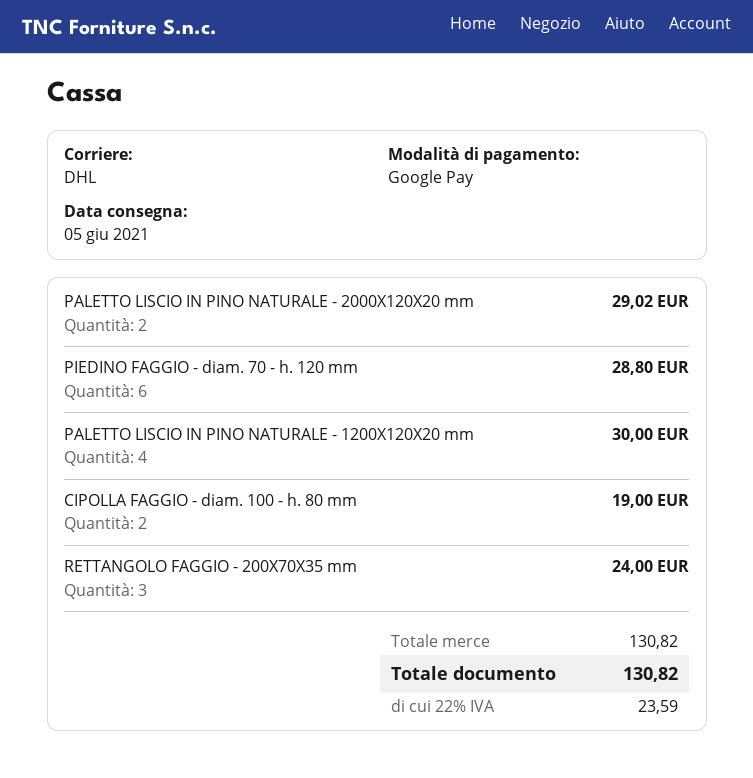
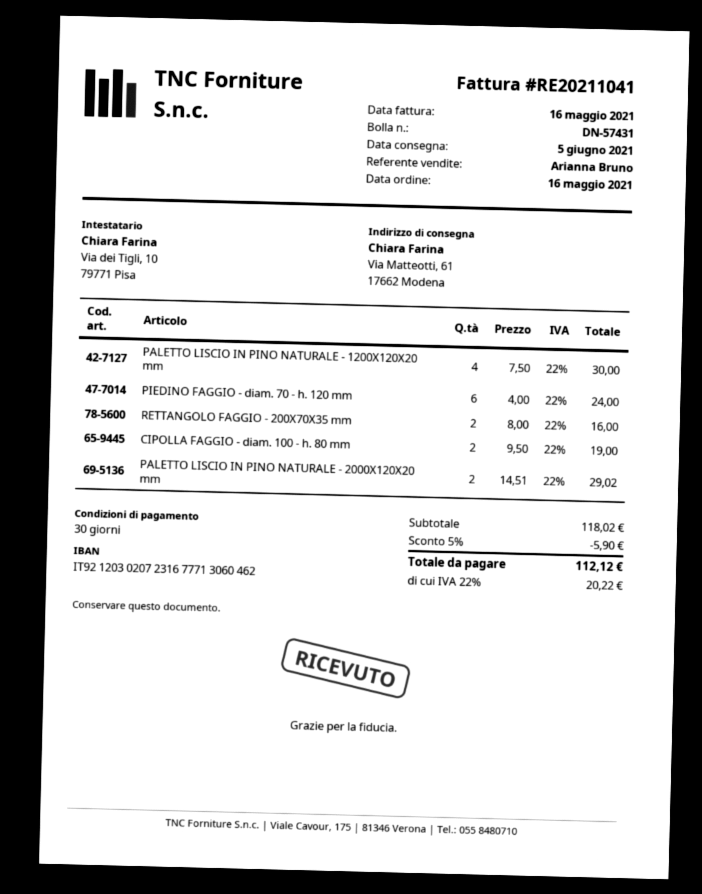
PIEDINO FAGGIO - diam. 70 - h. 120 mm: 6 for 28.80 -> 6 for 24.00
RETTANGOLO FAGGIO - 200X70X35 mm: 3 for 24.00 -> 2 for 16.00
subtotal: 130.82 -> 118.02
discount: none -> 5% = 5.90
tax: 22% = 23.59 -> 22% = 20.22
total: 130.82 -> 112.12

